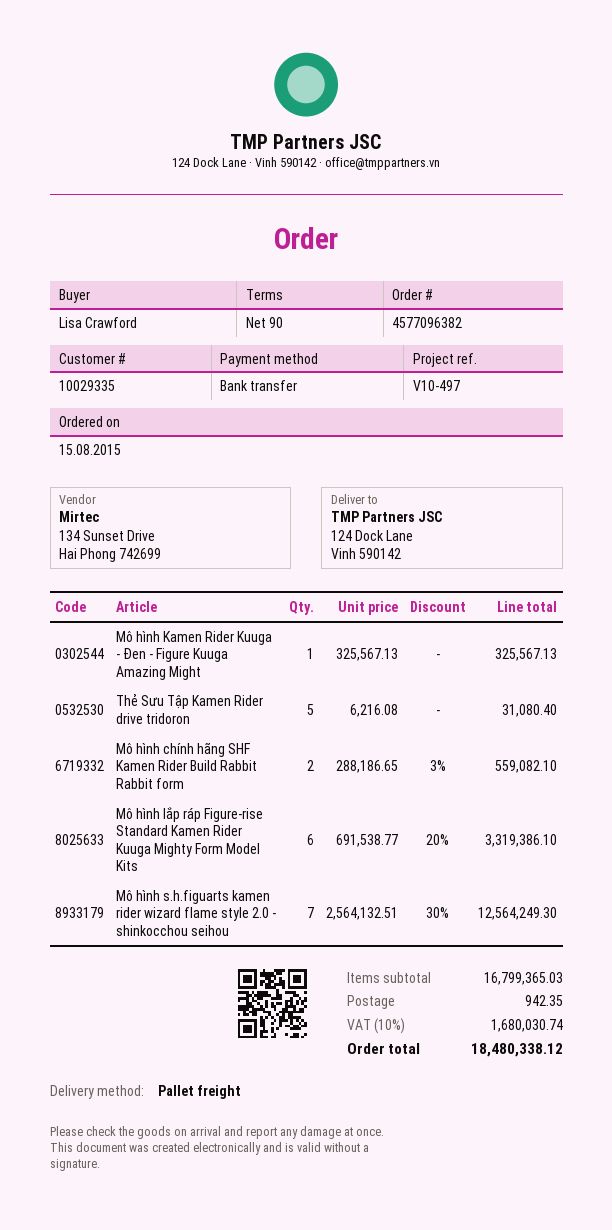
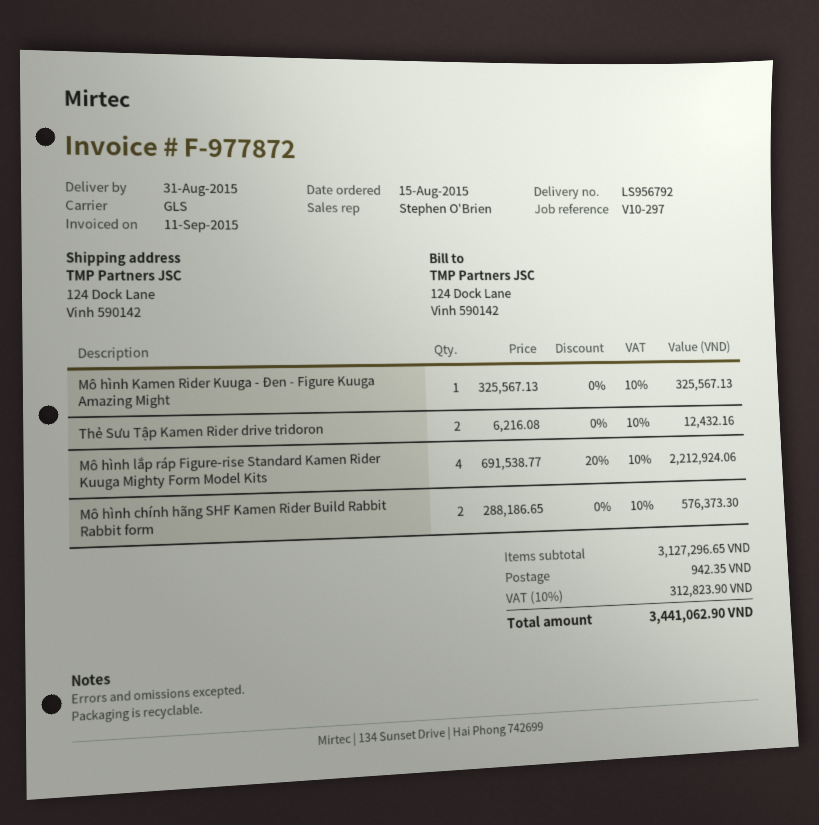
reference: V10-497 -> V10-297
shipping method: pallet freight -> GLS
Thẻ Sưu Tập Kamen Rider drive tridoron: 5 x 6216.08 = 31080.40 -> 2 x 6216.08 = 12432.16
Mô hình chính hãng SHF Kamen Rider Build Rabbit Rabbit form: 2 x 288186.65 - 3% = 559082.10 -> 2 x 288186.65 = 576373.30
Mô hình lắp ráp Figure-rise Standard Kamen Rider Kuuga Mighty Form Model Kits: 6 x 691538.77 - 20% = 3319386.10 -> 4 x 691538.77 - 20% = 2212924.06
Mô hình s.h.figuarts kamen rider wizard flame style 2.0 - shinkocchou seihou: 7 x 2564132.51 - 30% = 12564249.30 -> none
subtotal: 16799365.03 -> 3127296.65
tax: 10% = 1680030.74 -> 10% = 312823.90
total: 18480338.12 -> 3441062.90

